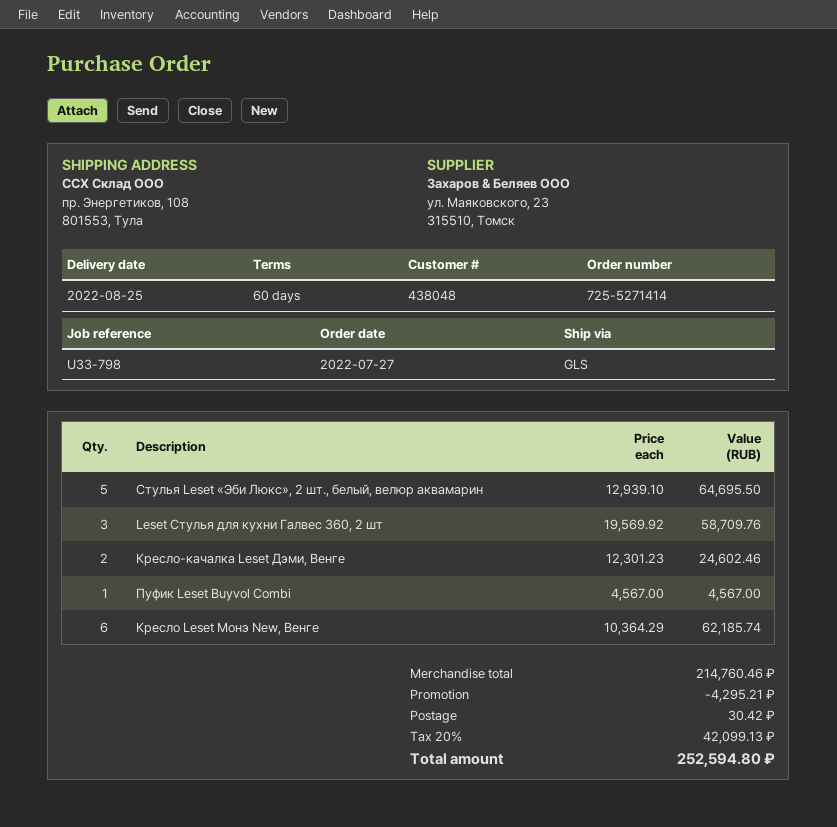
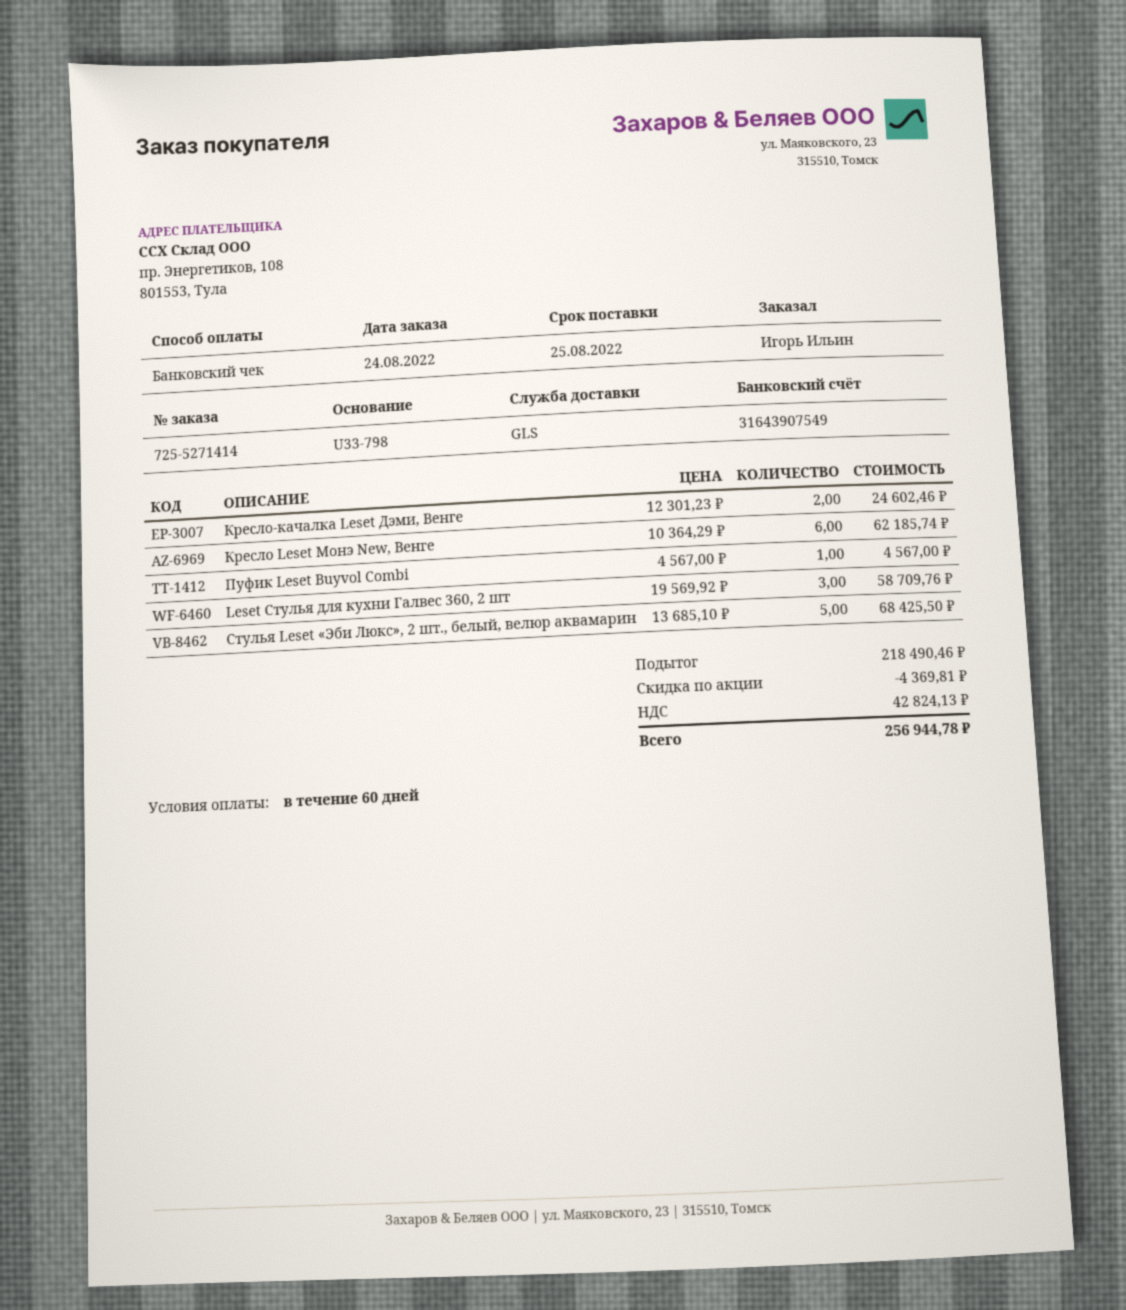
order date: 2022-07-27 -> 2022-08-24
Стулья Leset «Эби Люкс», 2 шт., белый, велюр аквамарин: 5 x 12939.10 = 64695.50 -> 5 x 13685.10 = 68425.50
subtotal: 214760.46 -> 218490.46
discount: 4295.21 -> 4369.81
shipping: 30.42 -> none
tax: 42099.13 -> 42824.13
total: 252594.80 -> 256944.78

